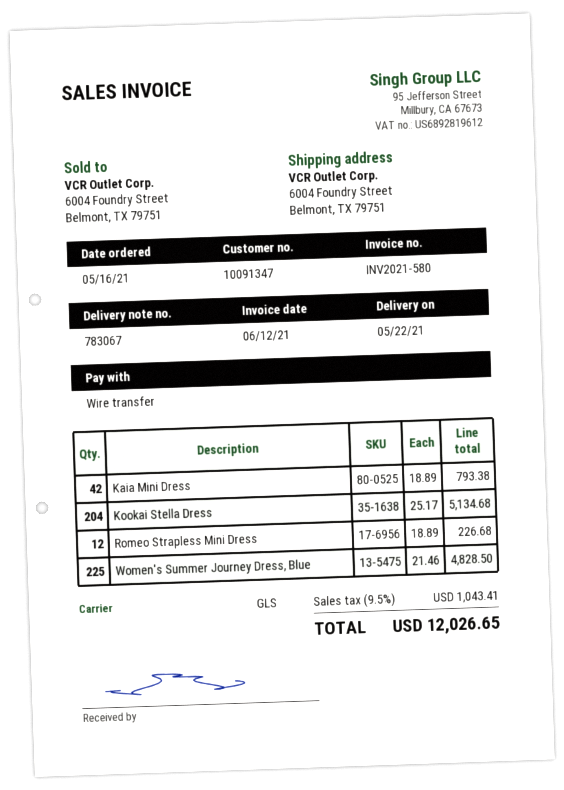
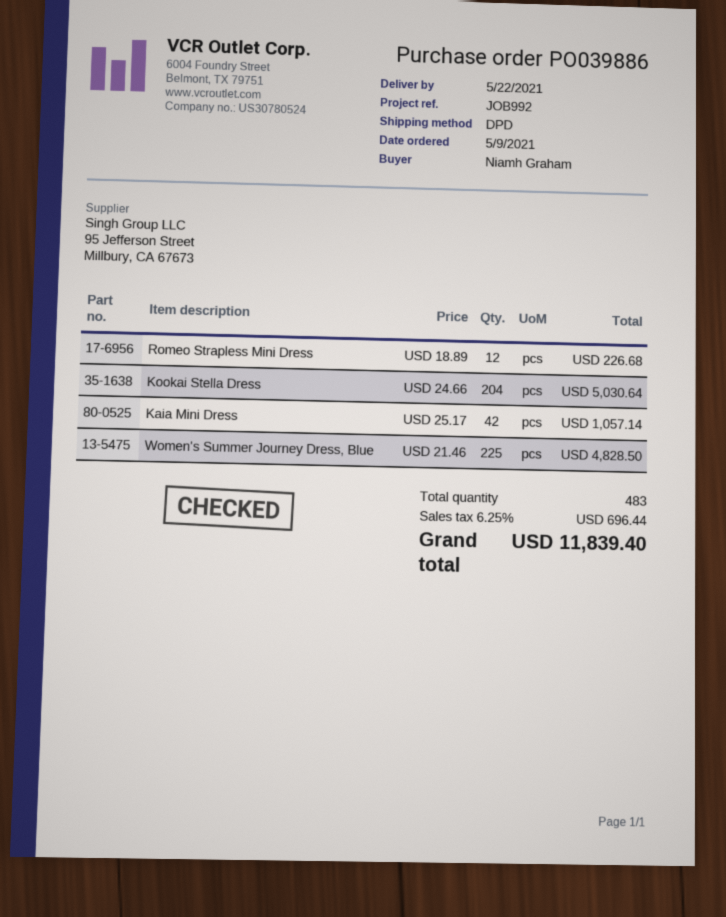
order date: 2021-05-16 -> 2021-05-09
shipping method: GLS -> DPD
Kaia Mini Dress: 42 x 18.89 = 793.38 -> 42 x 25.17 = 1057.14
Kookai Stella Dress: 204 x 25.17 = 5134.68 -> 204 x 24.66 = 5030.64
tax: 9.5% = 1043.41 -> 6.25% = 696.44
total: 12026.65 -> 11839.40

